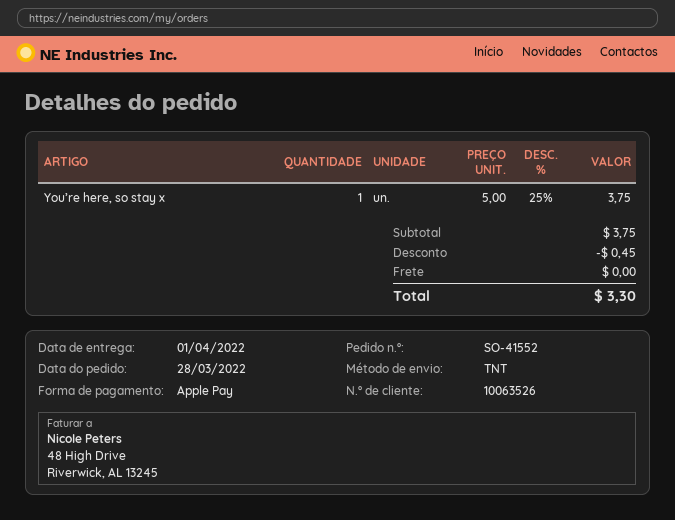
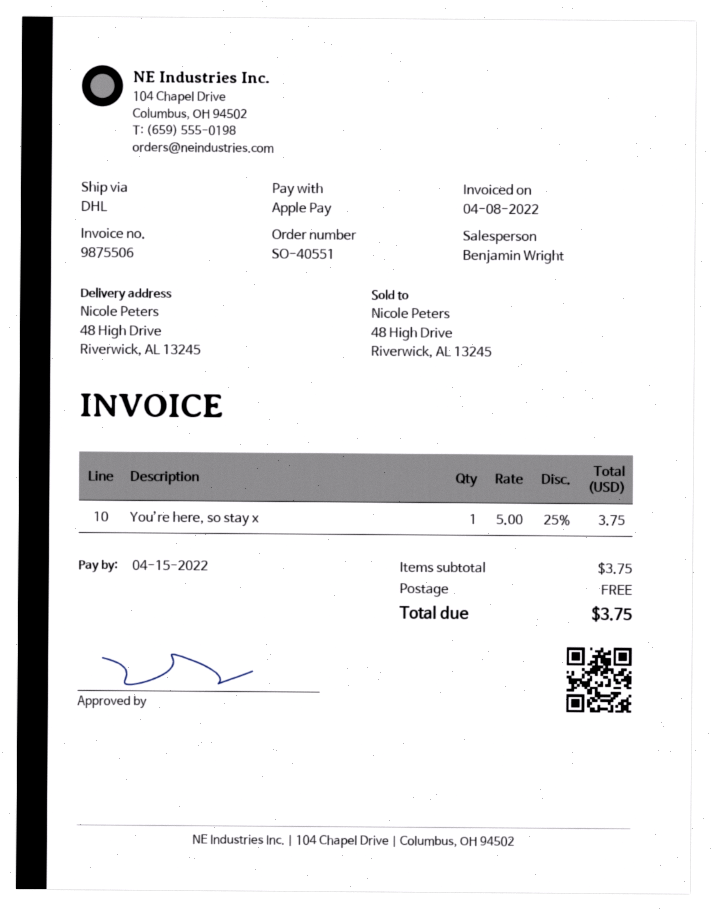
order number: SO-41552 -> SO-40551
shipping method: TNT -> DHL
discount: 0.45 -> none
total: 3.30 -> 3.75

